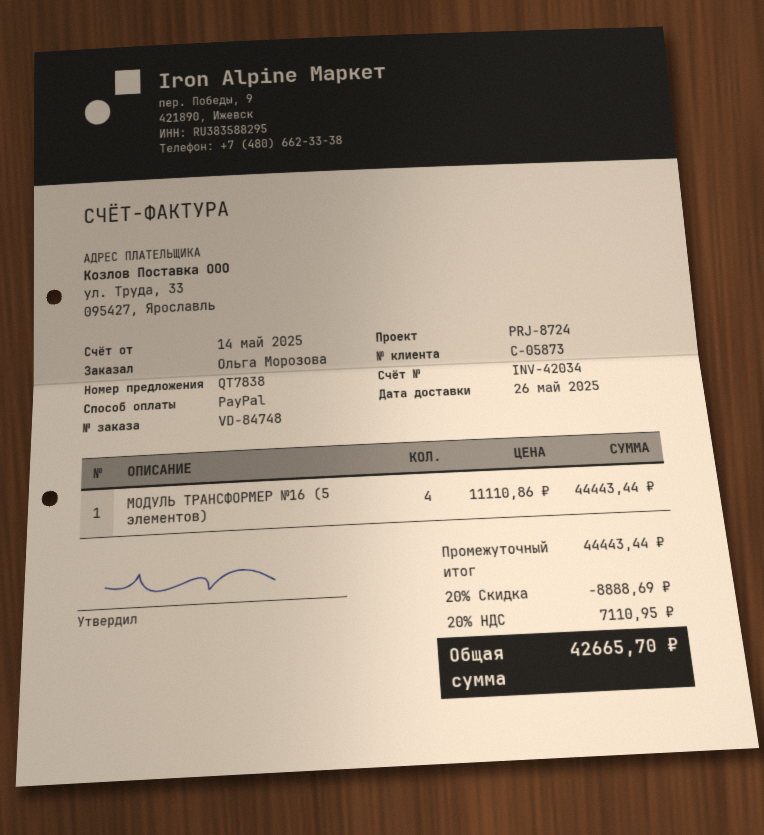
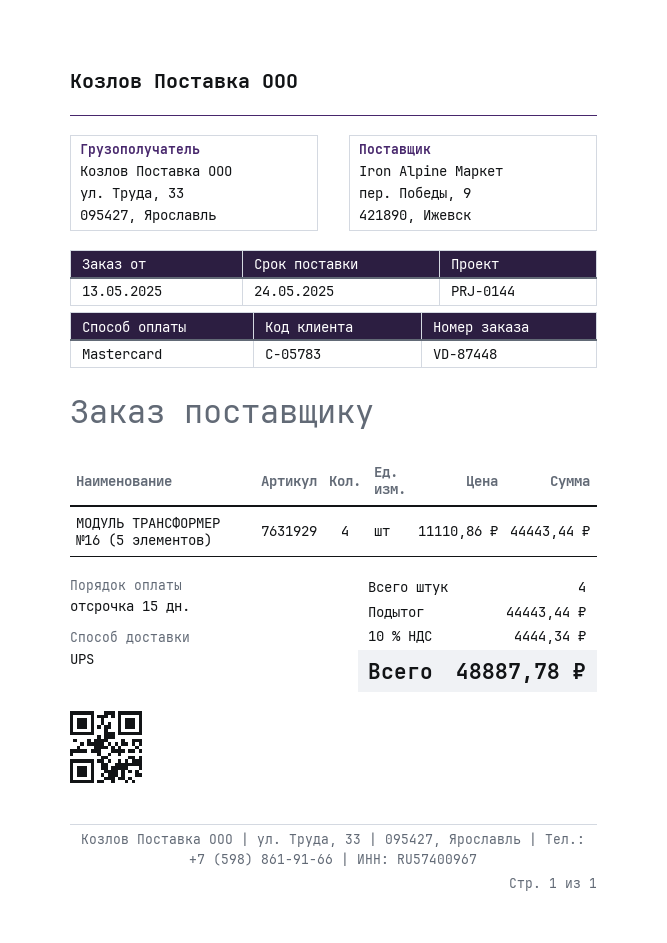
order number: VD-84748 -> VD-87448
delivery date: 2025-05-26 -> 2025-05-24
customer number: C-05873 -> C-05783
reference: PRJ-8724 -> PRJ-0144
payment method: PayPal -> Mastercard
discount: 20% = 8888.69 -> none
tax: 20% = 7110.95 -> 10% = 4444.34
total: 42665.70 -> 48887.78

